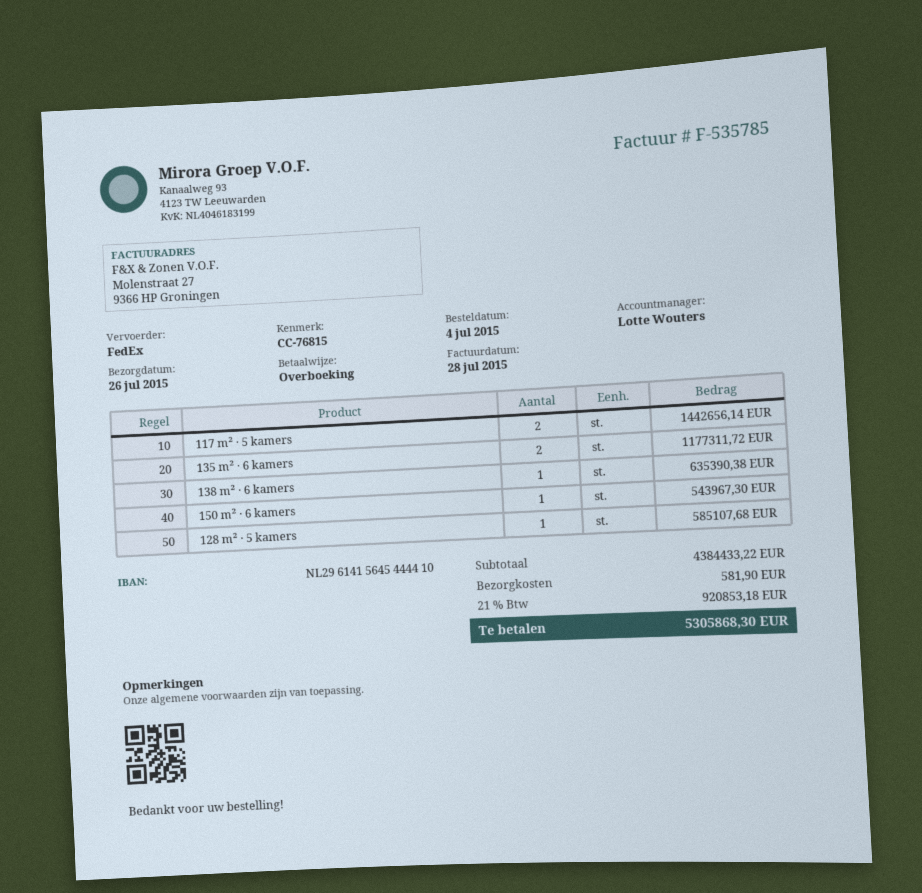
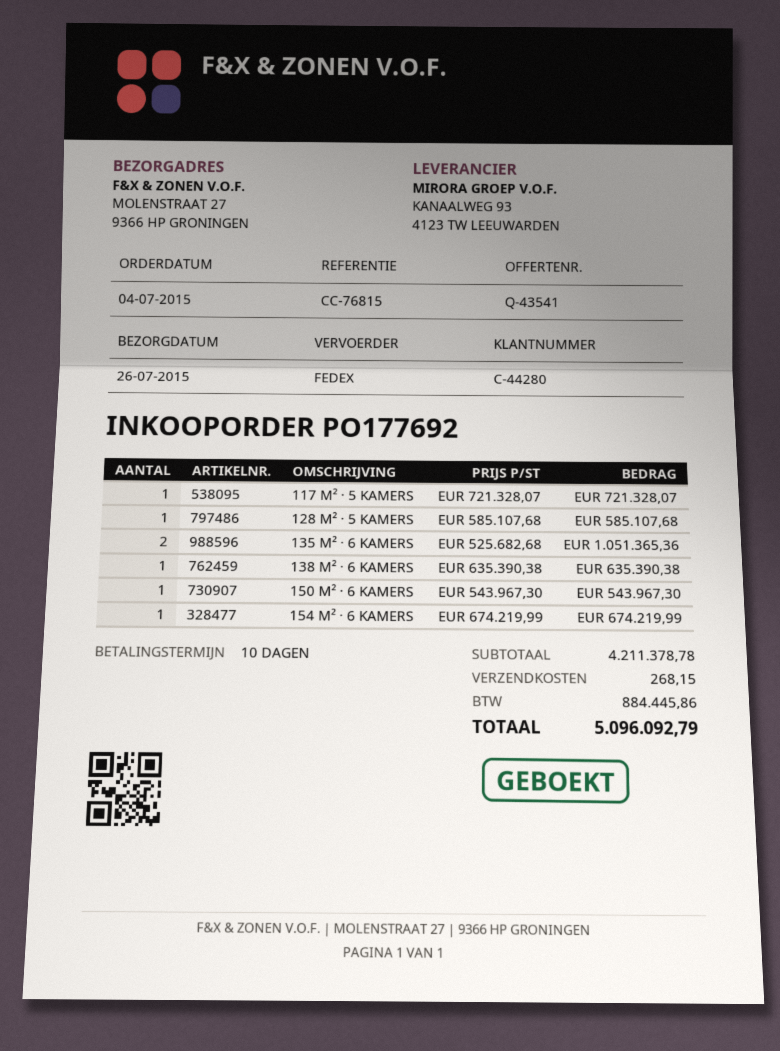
117 m² · 5 kamers: 2 for 1442656.14 -> 1 for 721328.07
135 m² · 6 kamers: 2 for 1177311.72 -> 2 for 1051365.36
154 M² · 6 KAMERS: none -> 1 for 674219.99
subtotal: 4384433.22 -> 4211378.78
shipping: 581.90 -> 268.15
tax: 920853.18 -> 884445.86
total: 5305868.30 -> 5096092.79

